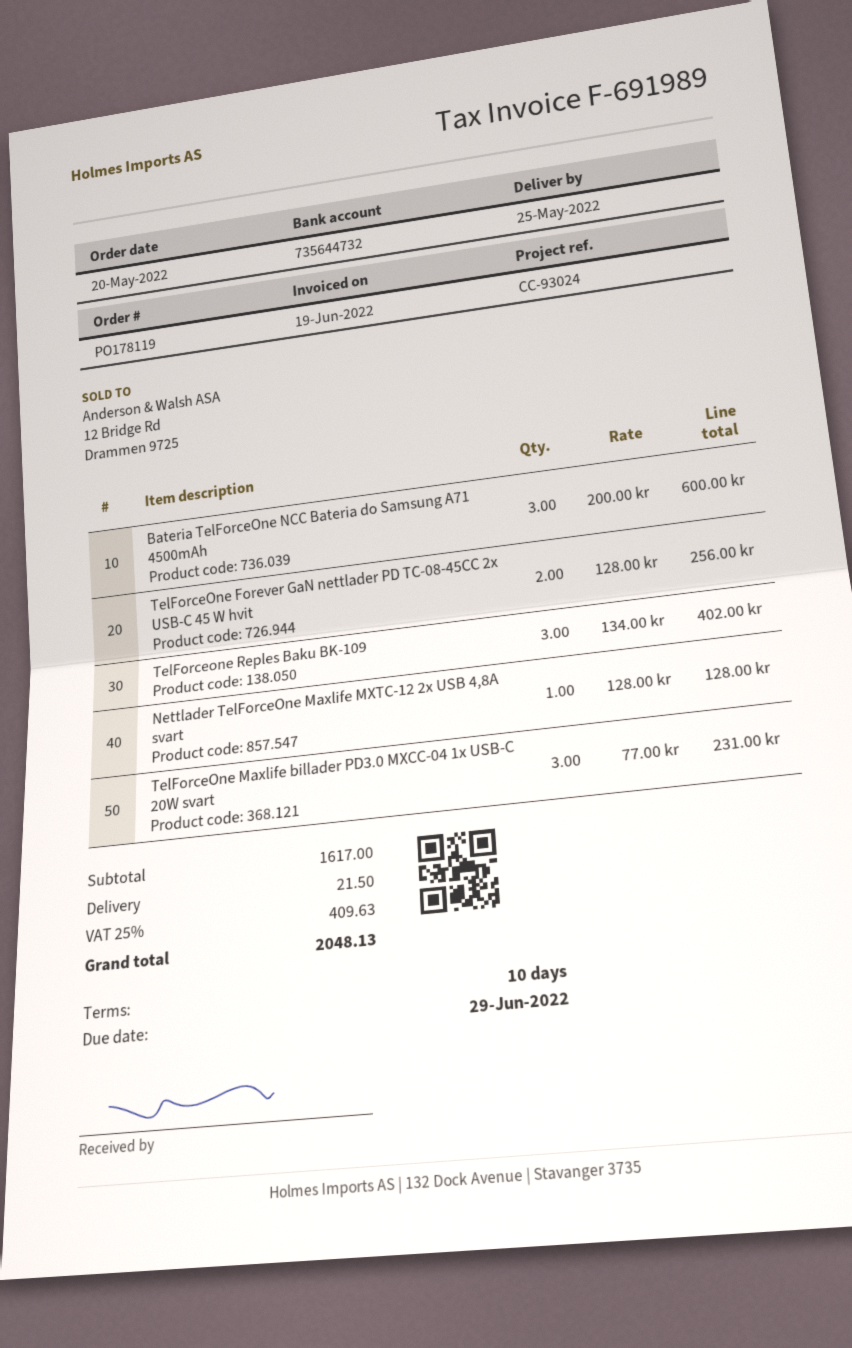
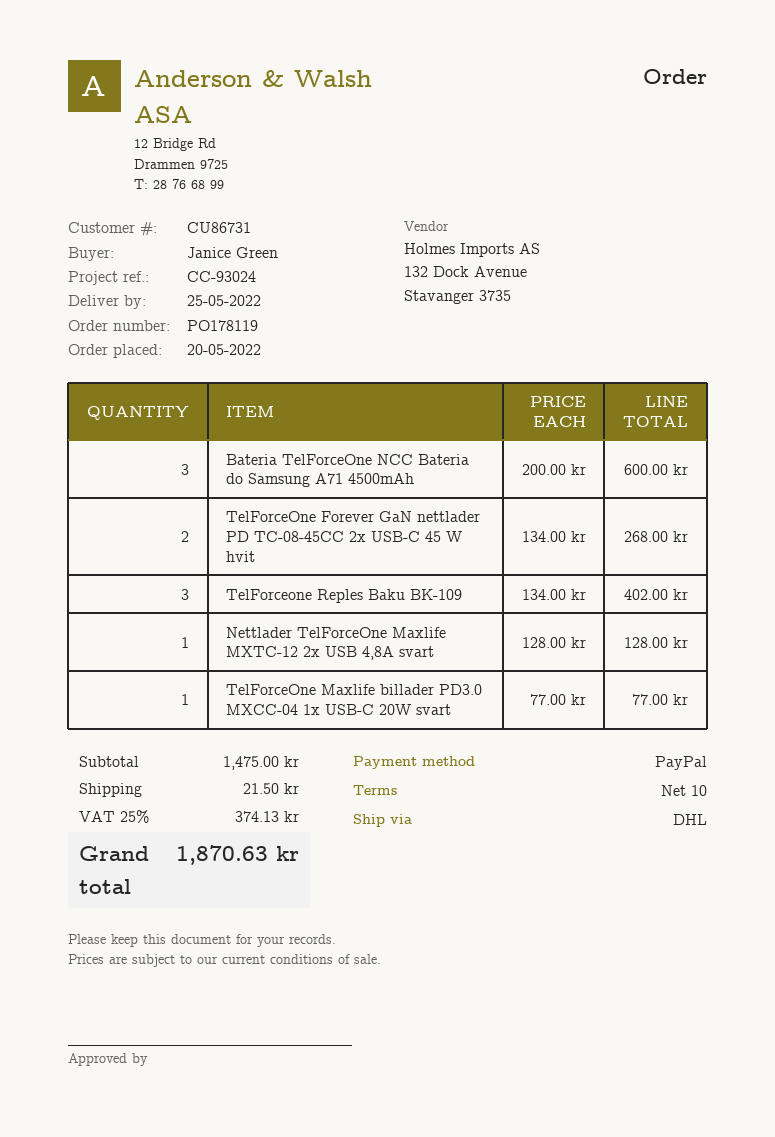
TelForceOne Forever GaN nettlader PD TC-08-45CC 2x USB-C 45 W hvit: 2 x 128.00 = 256.00 -> 2 x 134.00 = 268.00
TelForceOne Maxlife billader PD3.0 MXCC-04 1x USB-C 20W svart: 3 x 77.00 = 231.00 -> 1 x 77.00 = 77.00
subtotal: 1617.00 -> 1475.00
tax: 25% = 409.63 -> 25% = 374.13
total: 2048.13 -> 1870.63

